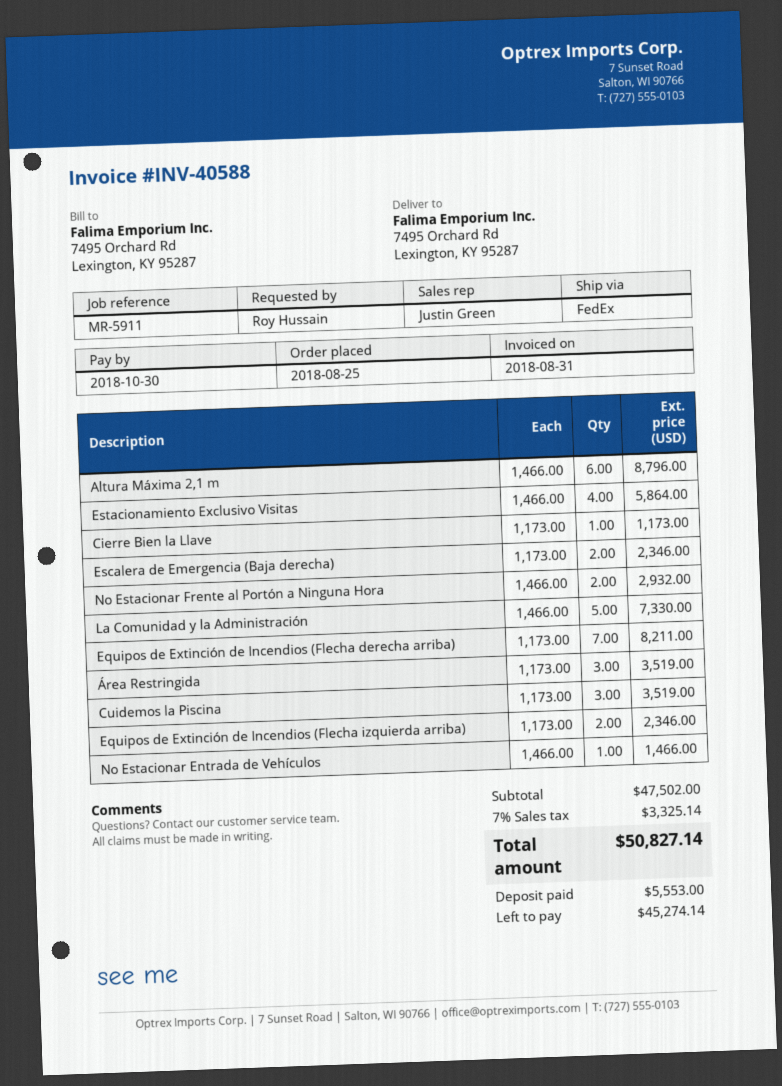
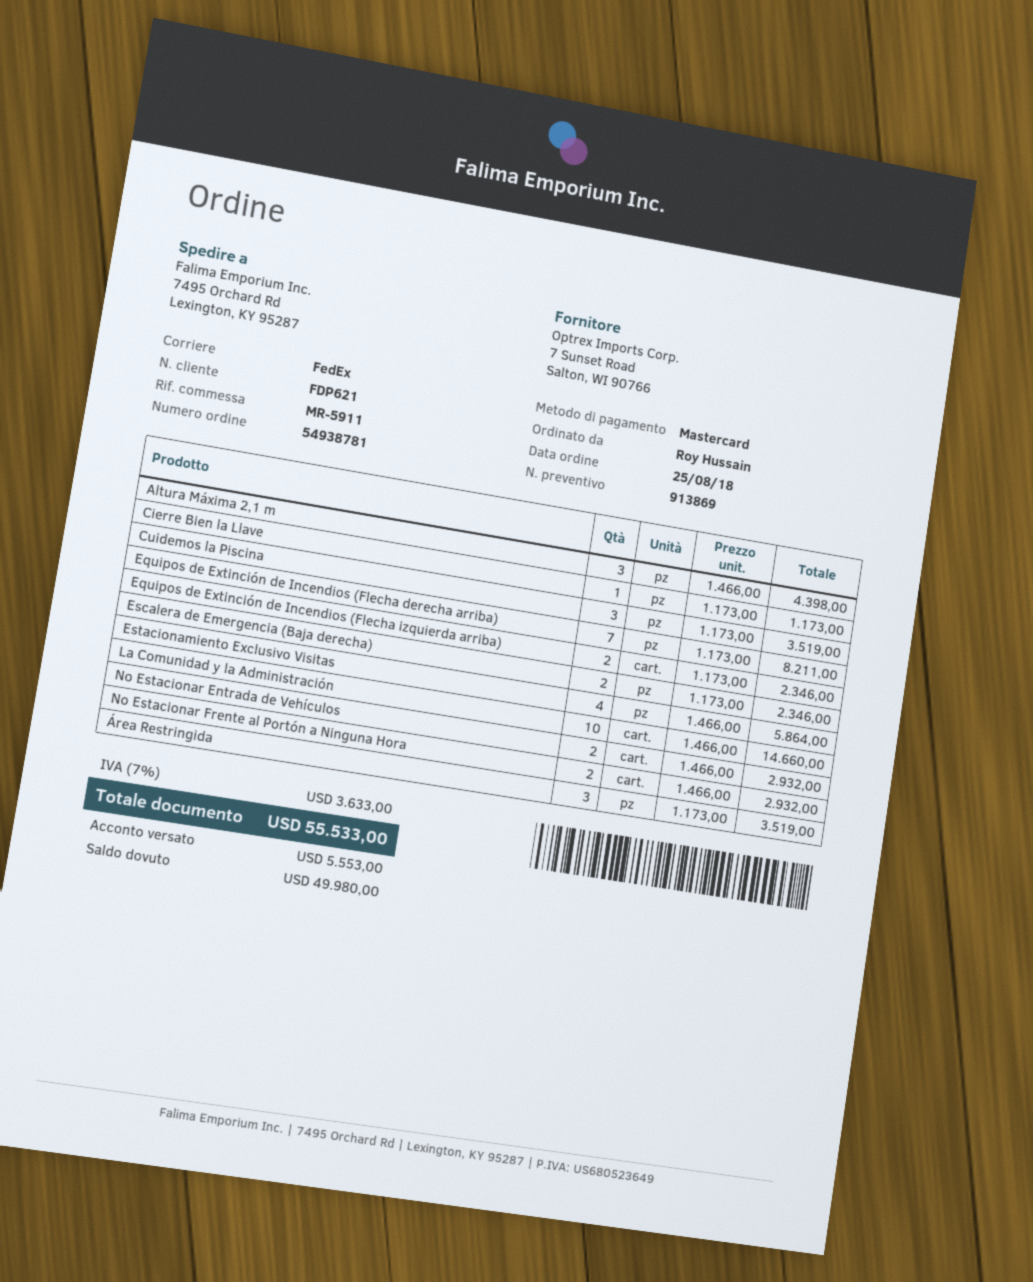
Altura Máxima 2,1 m: 6 x 1466.00 = 8796.00 -> 3 x 1466.00 = 4398.00
La Comunidad y la Administración: 5 x 1466.00 = 7330.00 -> 10 x 1466.00 = 14660.00
No Estacionar Entrada de Vehículos: 1 x 1466.00 = 1466.00 -> 2 x 1466.00 = 2932.00
tax: 7% = 3325.14 -> 7% = 3633.00
total: 50827.14 -> 55533.00
balance: 45274.14 -> 49980.00

